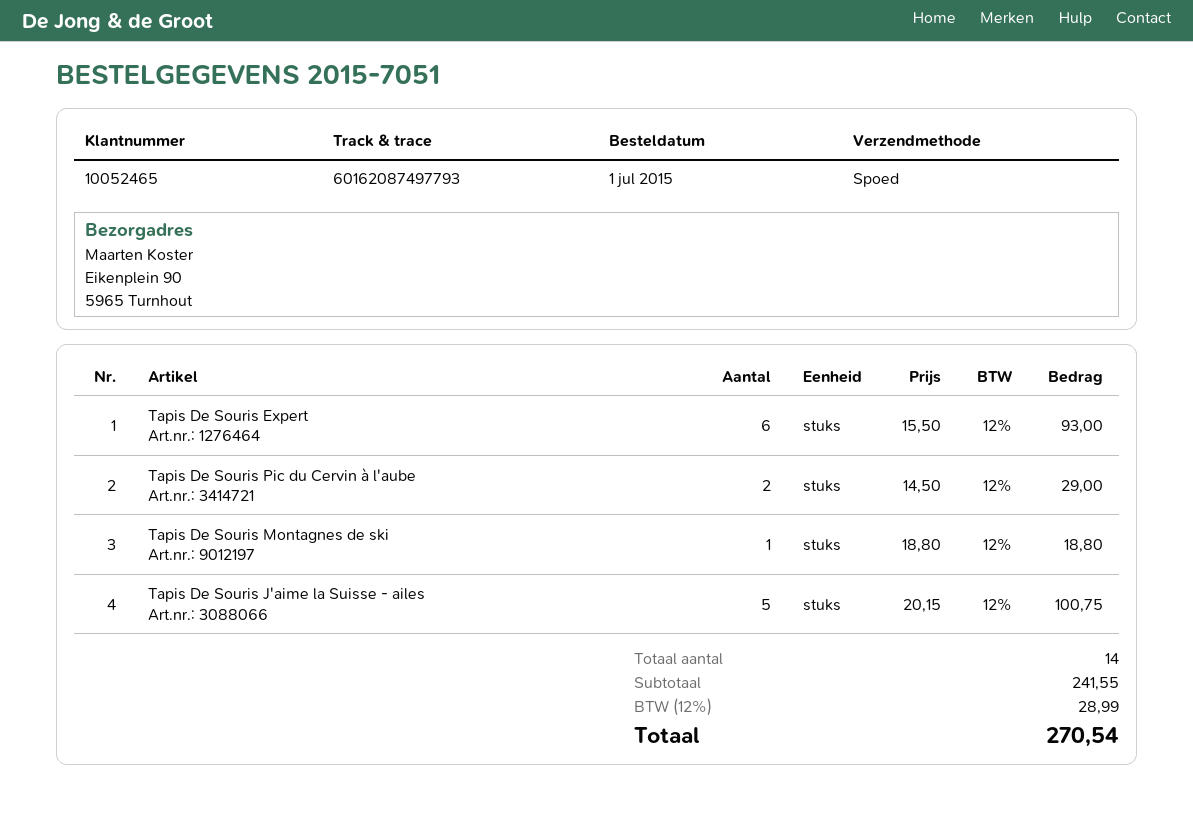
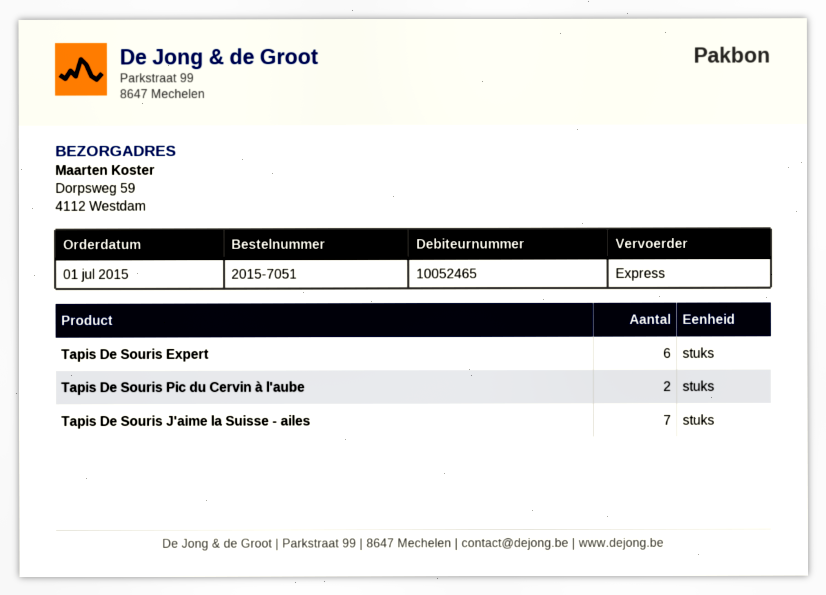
ship to: Eikenplein 90, 5965 Turnhout -> Dorpsweg 59, 4112 Westdam
Tapis De Souris Montagnes de ski: 1 -> none
Tapis De Souris J'aime la Suisse - ailes: 5 -> 7

